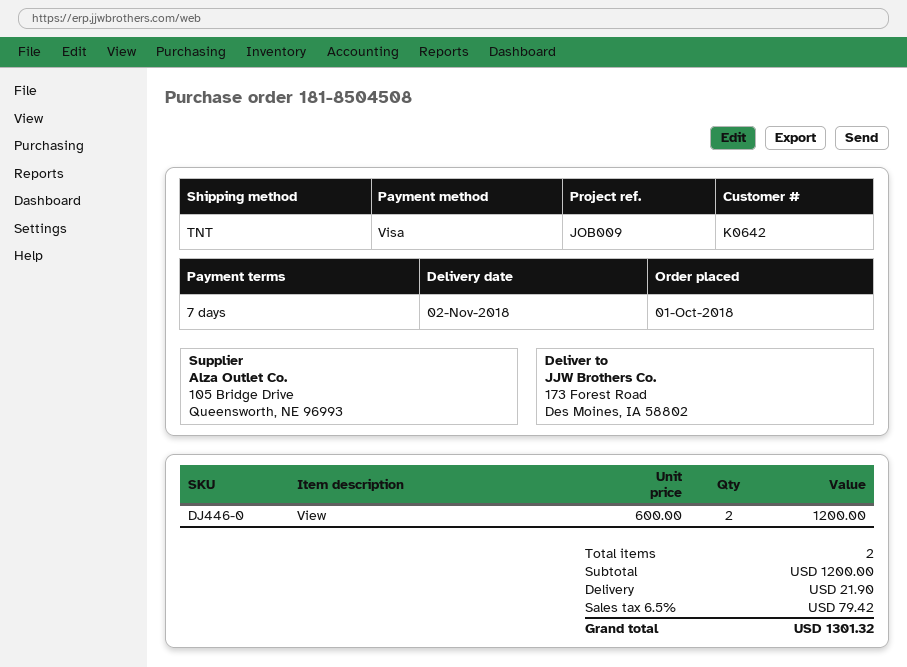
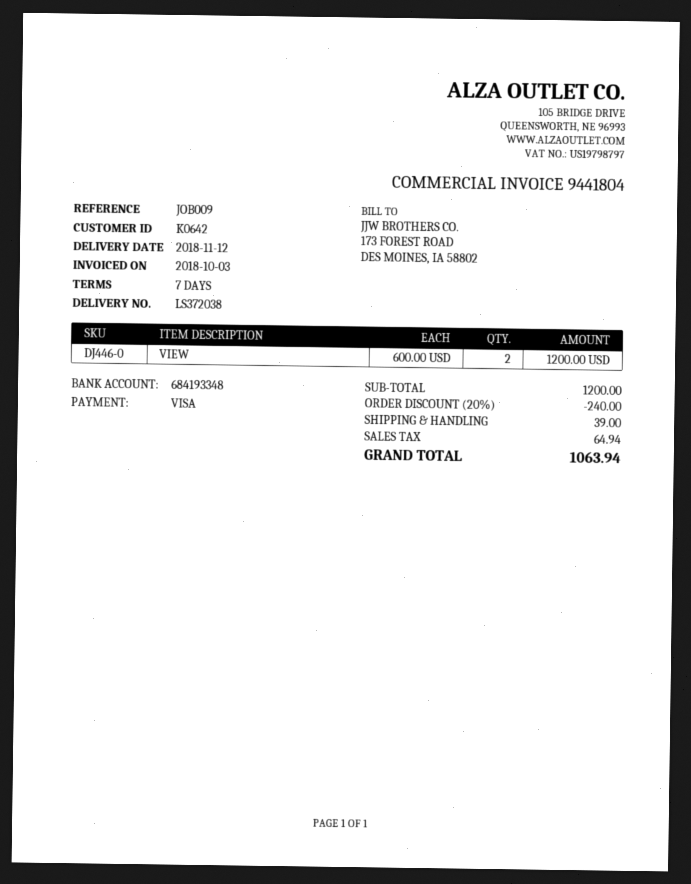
delivery date: 2018-11-02 -> 2018-11-12
discount: none -> 20% = 240.00
shipping: 21.90 -> 39.00
tax: 79.42 -> 64.94
total: 1301.32 -> 1063.94

